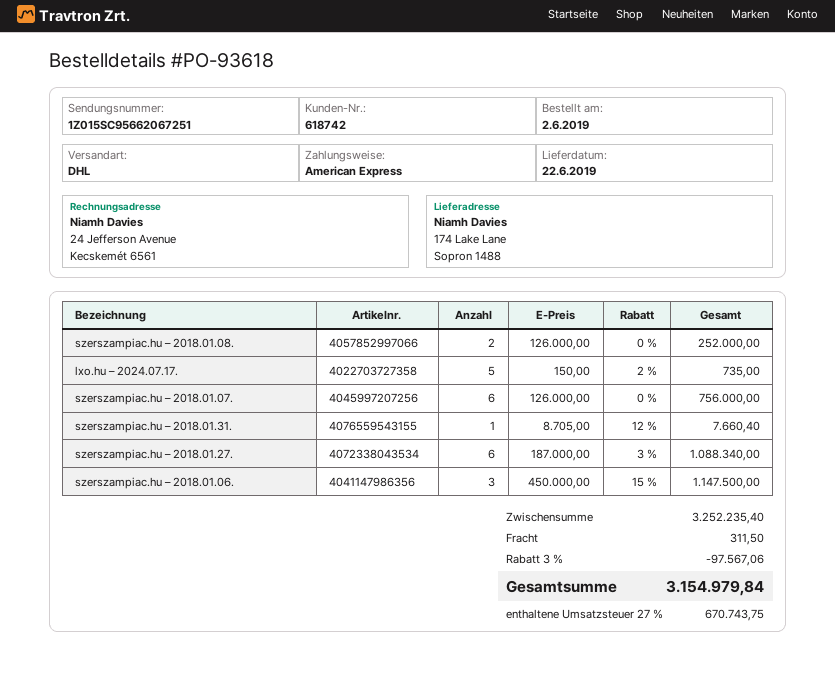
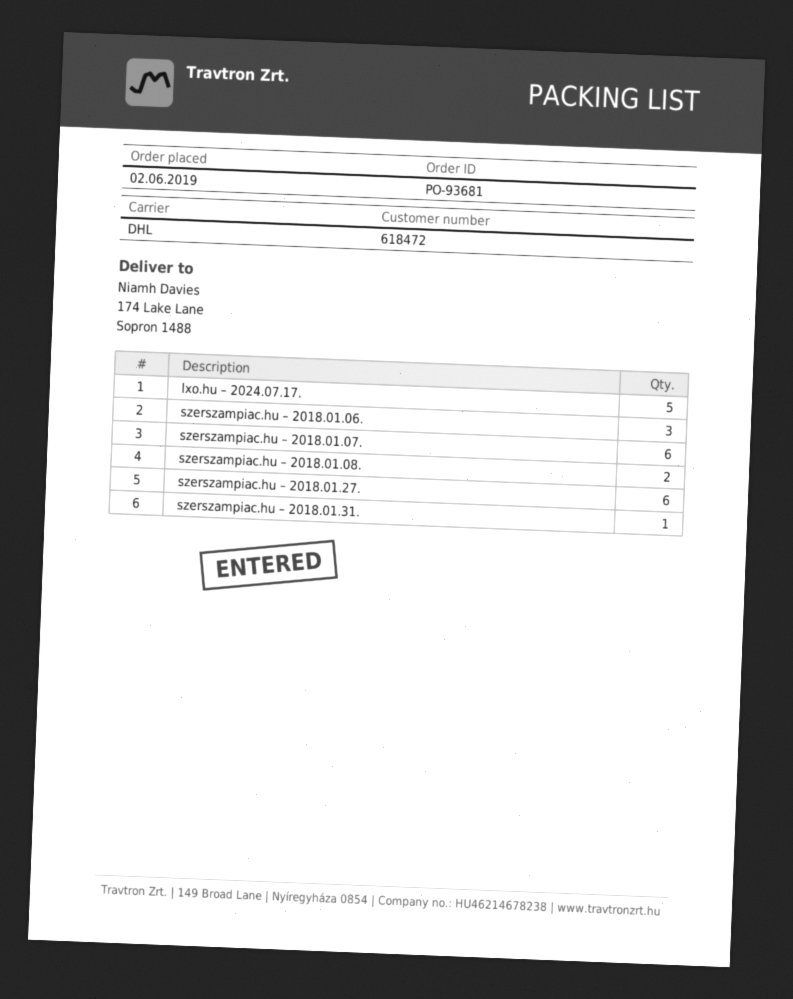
order number: PO-93618 -> PO-93681
customer number: 618742 -> 618472

